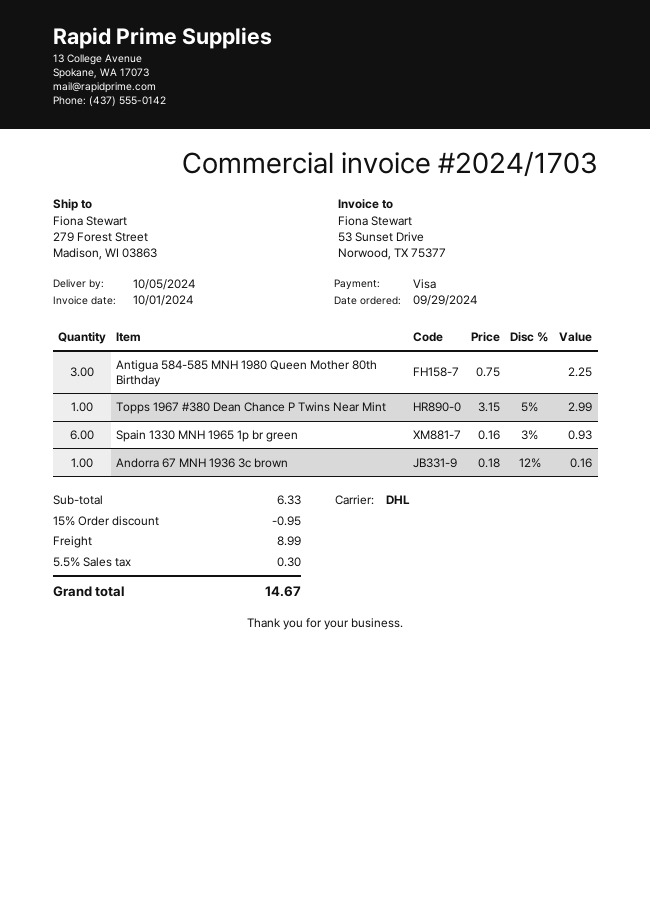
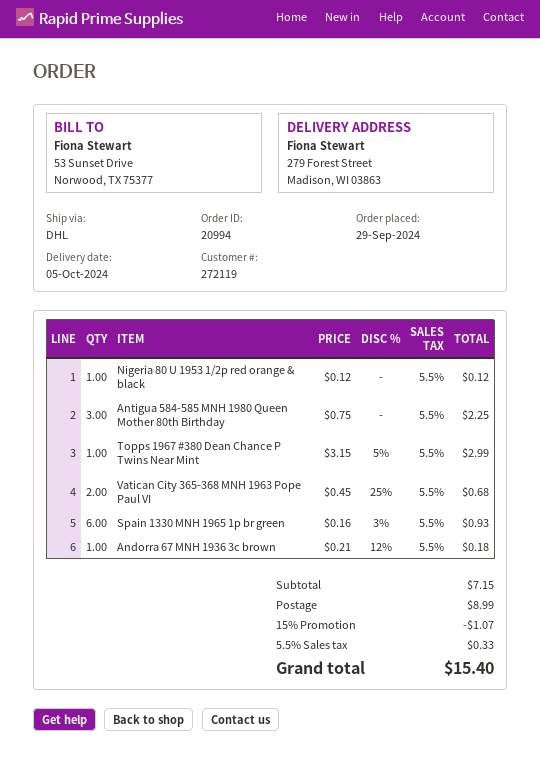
Andorra 67 MNH 1936 3c brown: 1 x 0.18 - 12% = 0.16 -> 1 x 0.21 - 12% = 0.18
Nigeria 80 U 1953 1/2p red orange & black: none -> 1 x 0.12 = 0.12
Vatican City 365-368 MNH 1963 Pope Paul VI: none -> 2 x 0.45 - 25% = 0.68
subtotal: 6.33 -> 7.15
discount: 15% = 0.95 -> 15% = 1.07
tax: 5.5% = 0.30 -> 5.5% = 0.33
total: 14.67 -> 15.40

